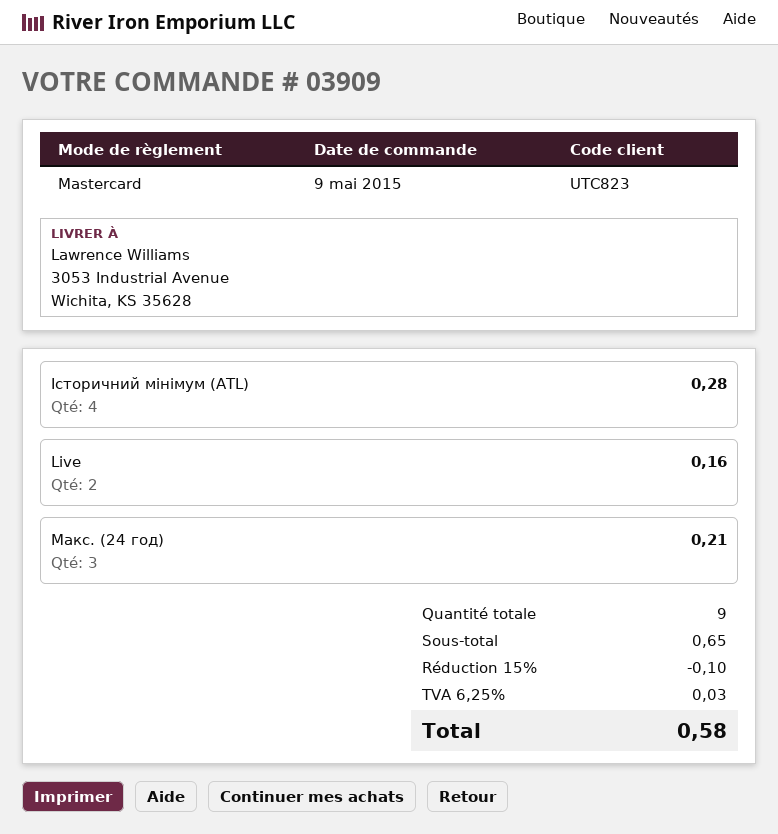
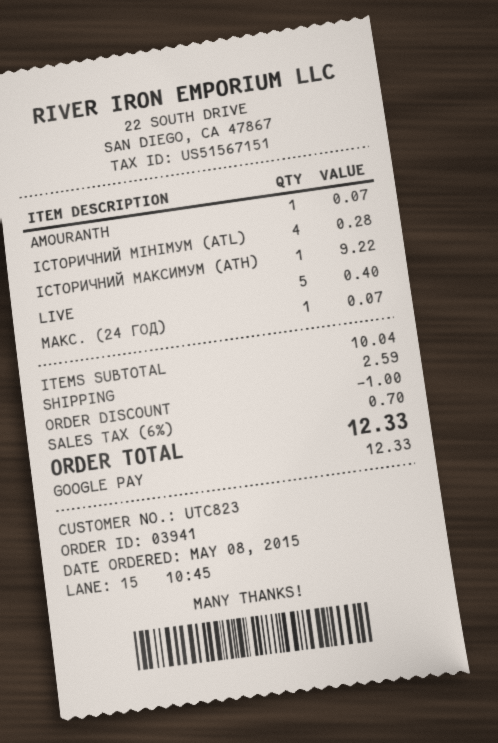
order number: 03909 -> 03941
order date: 2015-05-09 -> 2015-05-08
payment method: Mastercard -> Google Pay
Live: 2 for 0.16 -> 5 for 0.40
Макс. (24 год): 3 for 0.21 -> 1 for 0.07
AMOURANTH: none -> 1 for 0.07
ІСТОРИЧНИЙ МАКСИМУМ (ATH): none -> 1 for 9.22
subtotal: 0.65 -> 10.04
discount: 0.10 -> 1.00
shipping: none -> 2.59
tax: 6.25% = 0.03 -> 6% = 0.70
total: 0.58 -> 12.33

